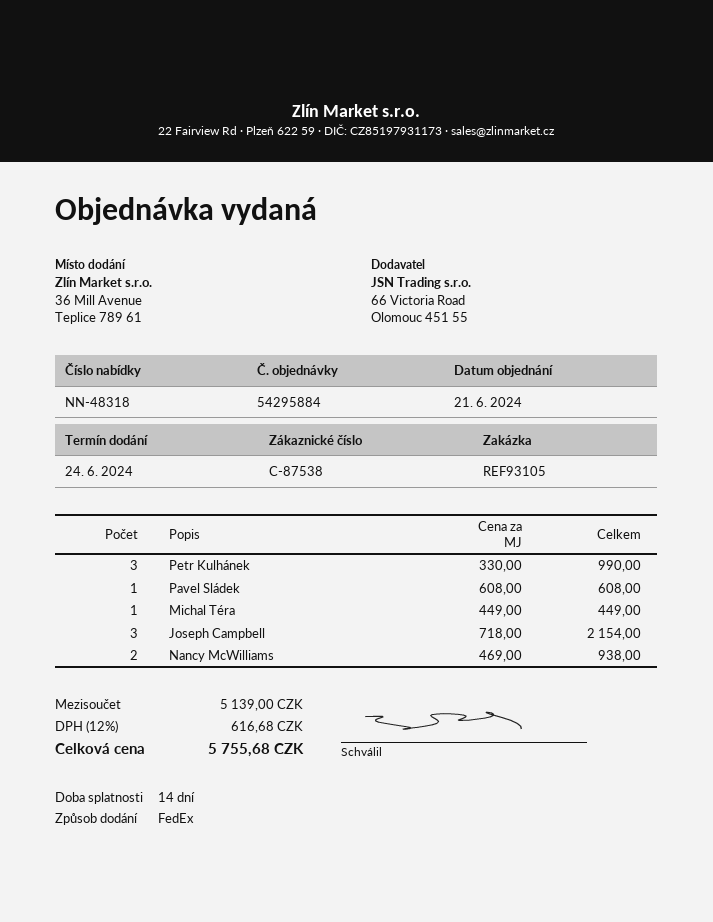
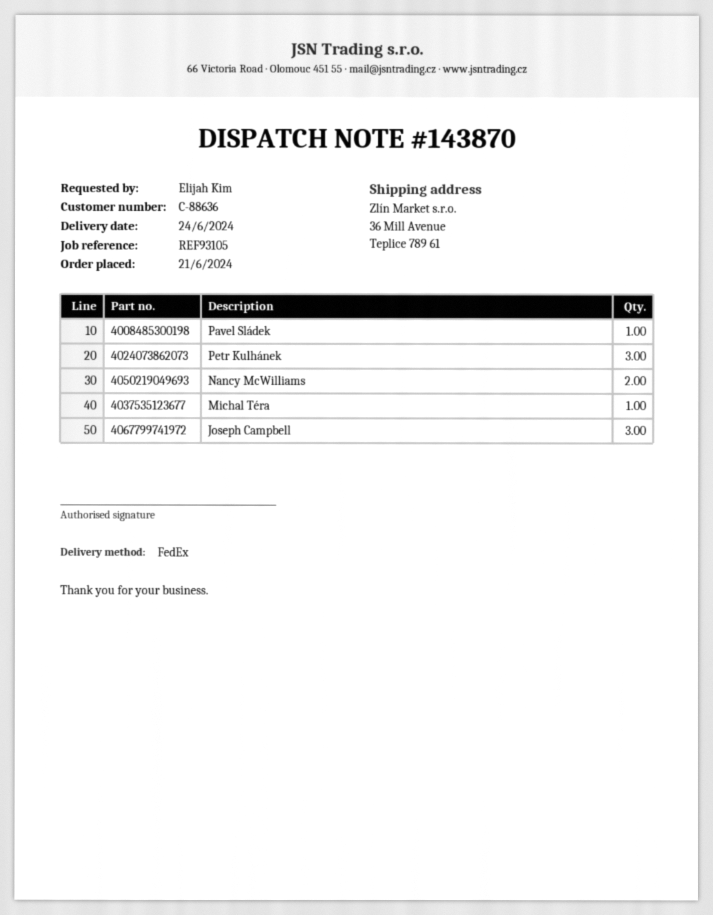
customer number: C-87538 -> C-88636

